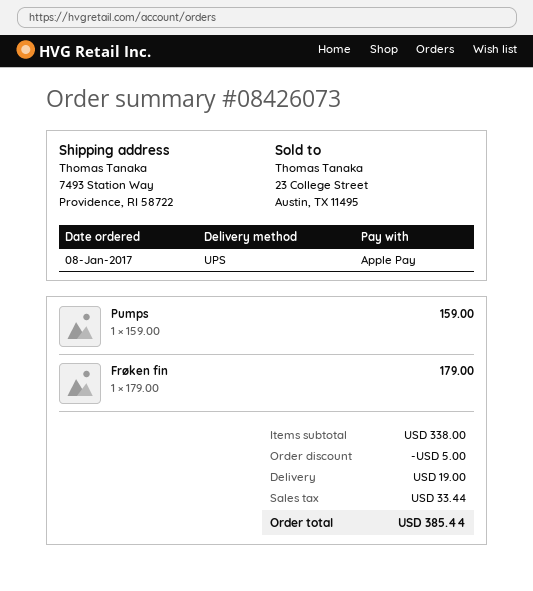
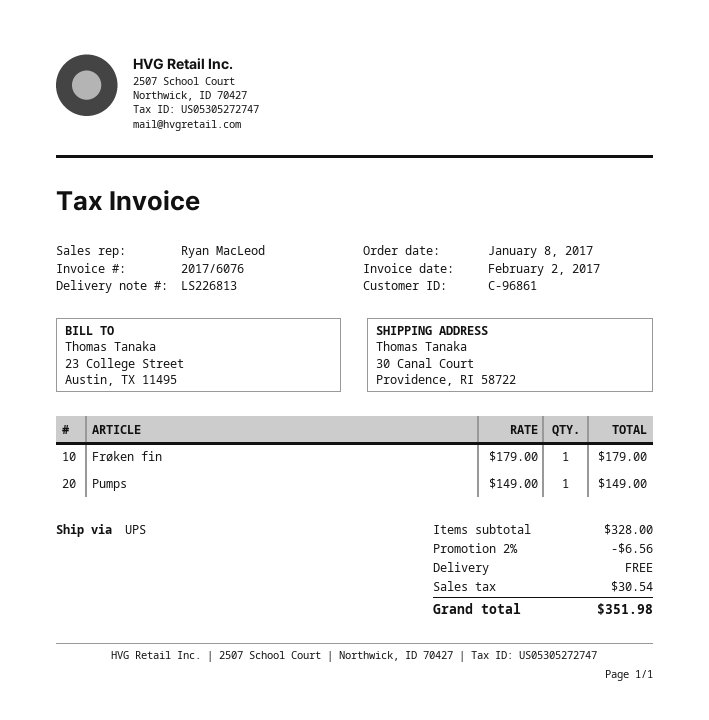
ship to: 7493 Station Way, Providence, RI 58722 -> 30 Canal Court, Providence, RI 58722
Pumps: 1 x 159.00 = 159.00 -> 1 x 149.00 = 149.00
subtotal: 338.00 -> 328.00
discount: 5.00 -> 6.56
shipping: 19.00 -> 0.00
tax: 33.44 -> 30.54
total: 385.44 -> 351.98

